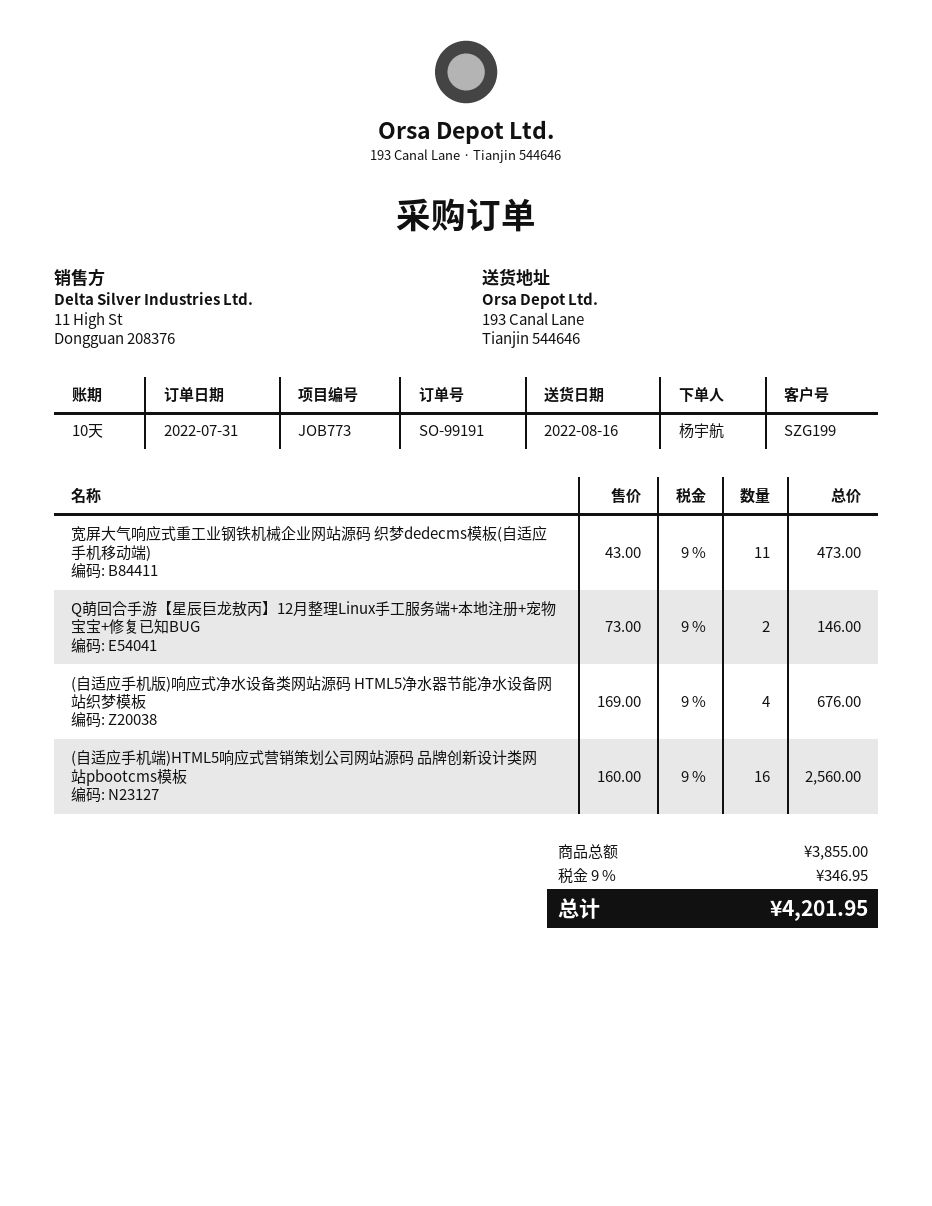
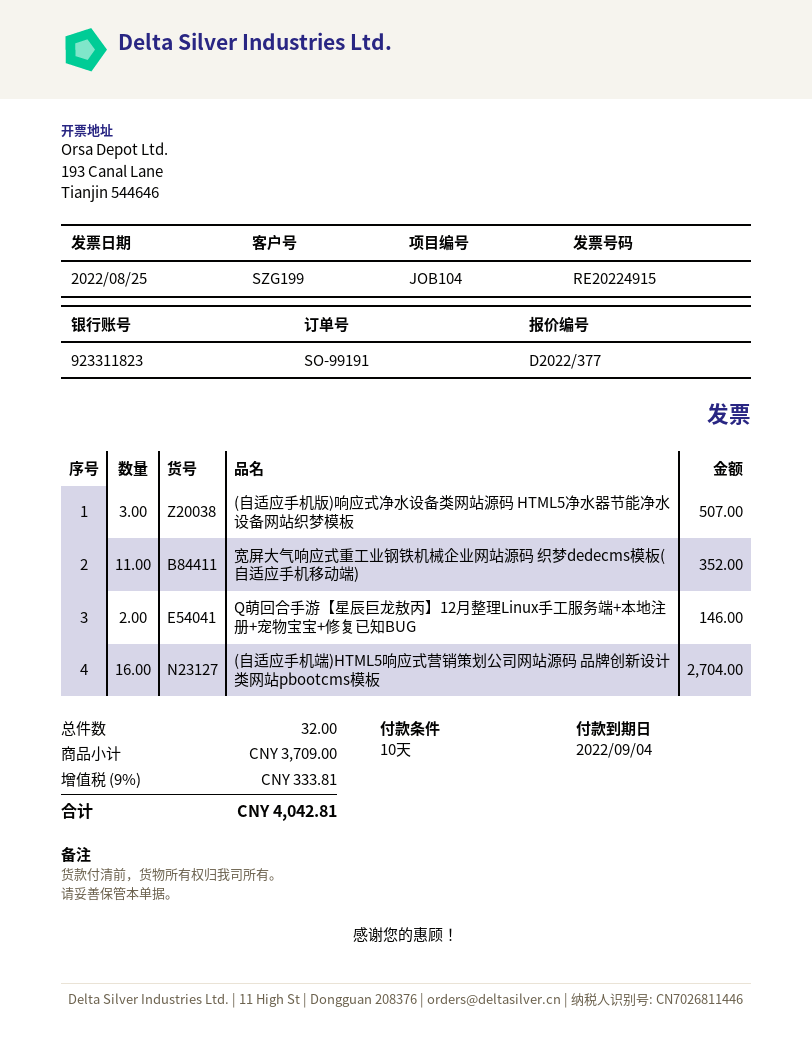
reference: JOB773 -> JOB104
宽屏大气响应式重工业钢铁机械企业网站源码 织梦dedecms模板(自适应手机移动端): 11 for 473.00 -> 11 for 352.00
(自适应手机版)响应式净水设备类网站源码 HTML5净水器节能净水设备网站织梦模板: 4 for 676.00 -> 3 for 507.00
(自适应手机端)HTML5响应式营销策划公司网站源码 品牌创新设计类网站pbootcms模板: 16 for 2560.00 -> 16 for 2704.00
subtotal: 3855.00 -> 3709.00
tax: 9% = 346.95 -> 9% = 333.81
total: 4201.95 -> 4042.81

